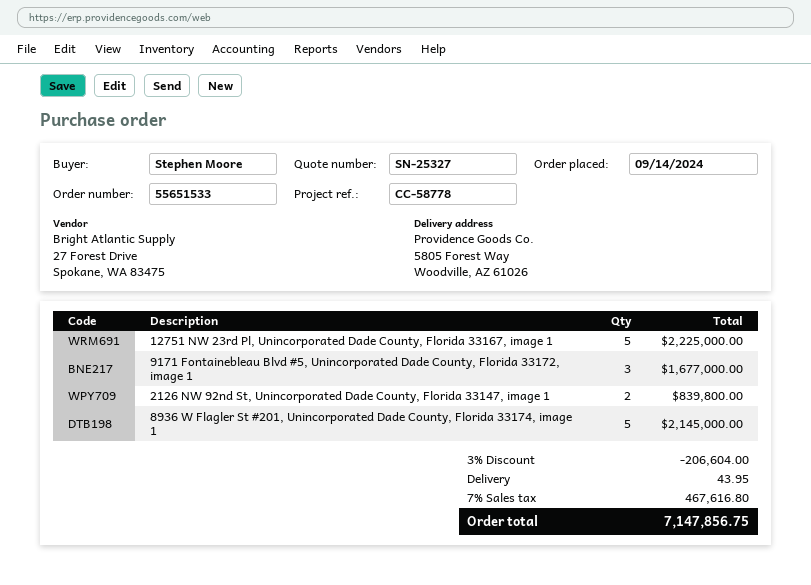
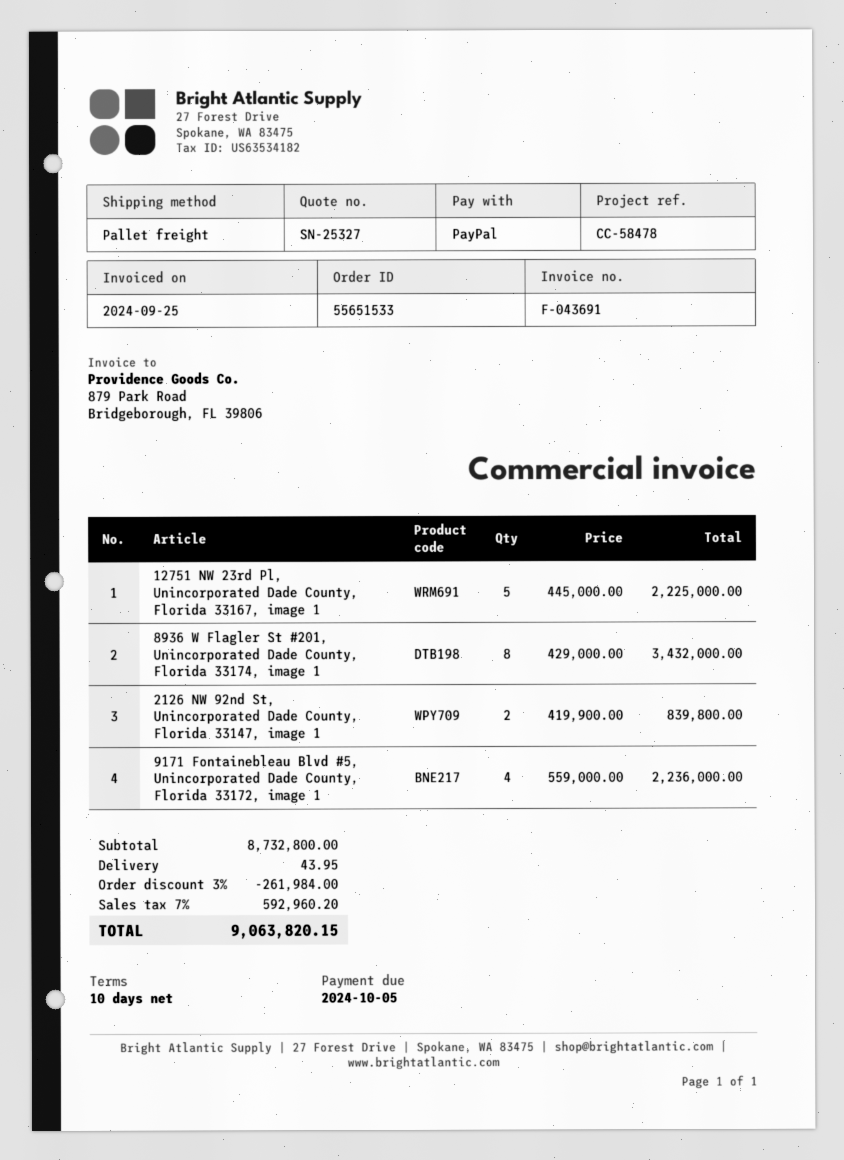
reference: CC-58778 -> CC-58478
9171 Fontainebleau Blvd #5, Unincorporated Dade County, Florida 33172, image 1: 3 for 1677000.00 -> 4 for 2236000.00
8936 W Flagler St #201, Unincorporated Dade County, Florida 33174, image 1: 5 for 2145000.00 -> 8 for 3432000.00
discount: 3% = 206604.00 -> 3% = 261984.00
tax: 7% = 467616.80 -> 7% = 592960.20
total: 7147856.75 -> 9063820.15

